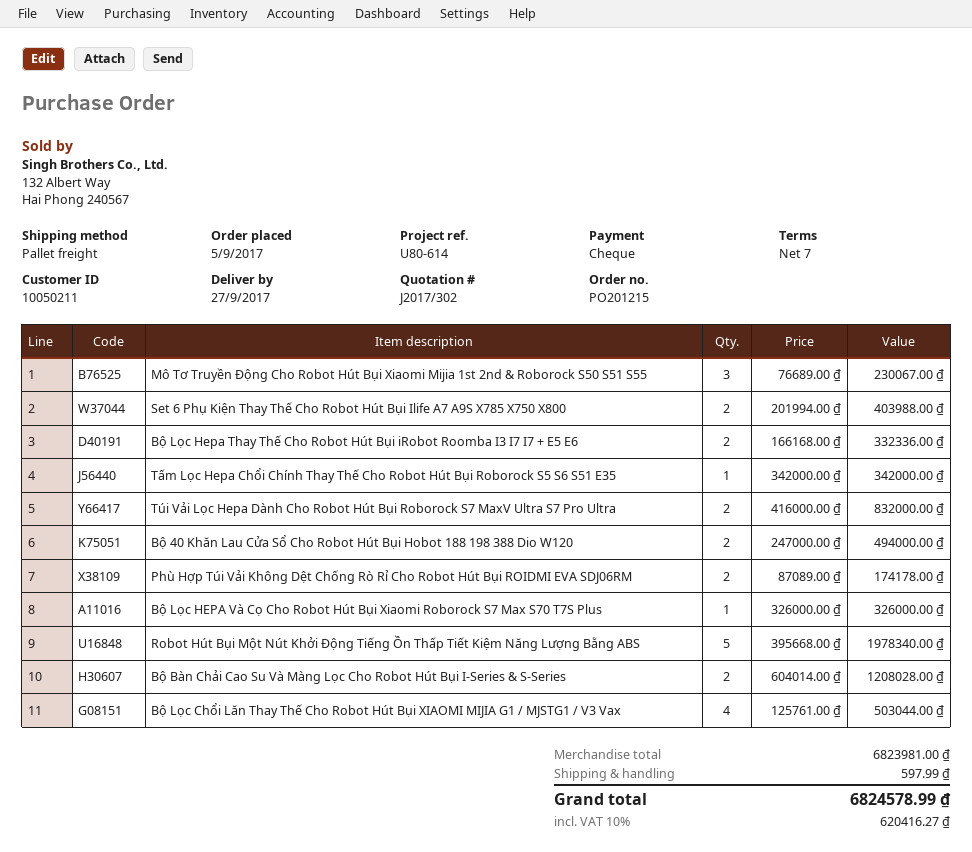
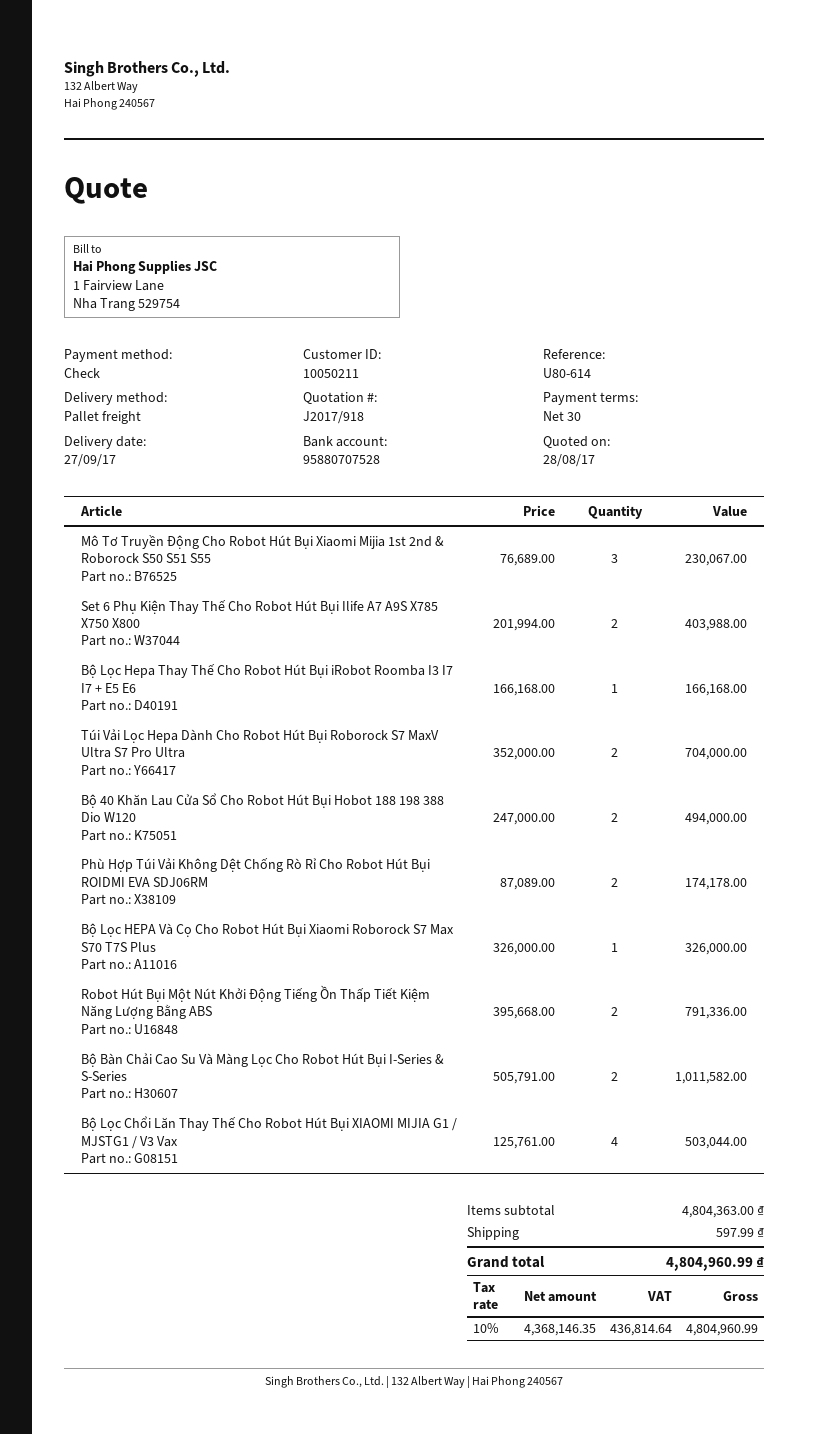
quote number: J2017/302 -> J2017/918
payment terms: 7 days -> 30 days
Bộ Lọc Hepa Thay Thế Cho Robot Hút Bụi iRobot Roomba I3 I7 I7 + E5 E6: 2 x 166168.00 = 332336.00 -> 1 x 166168.00 = 166168.00
Tấm Lọc Hepa Chổi Chính Thay Thế Cho Robot Hút Bụi Roborock S5 S6 S51 E35: 1 x 342000.00 = 342000.00 -> none
Túi Vải Lọc Hepa Dành Cho Robot Hút Bụi Roborock S7 MaxV Ultra S7 Pro Ultra: 2 x 416000.00 = 832000.00 -> 2 x 352000.00 = 704000.00
Robot Hút Bụi Một Nút Khởi Động Tiếng Ồn Thấp Tiết Kiệm Năng Lượng Bằng ABS: 5 x 395668.00 = 1978340.00 -> 2 x 395668.00 = 791336.00
Bộ Bàn Chải Cao Su Và Màng Lọc Cho Robot Hút Bụi I-Series & S-Series: 2 x 604014.00 = 1208028.00 -> 2 x 505791.00 = 1011582.00
subtotal: 6823981.00 -> 4804363.00
tax: 10% = 620416.27 -> 10% = 436814.64
total: 6824578.99 -> 4804960.99

